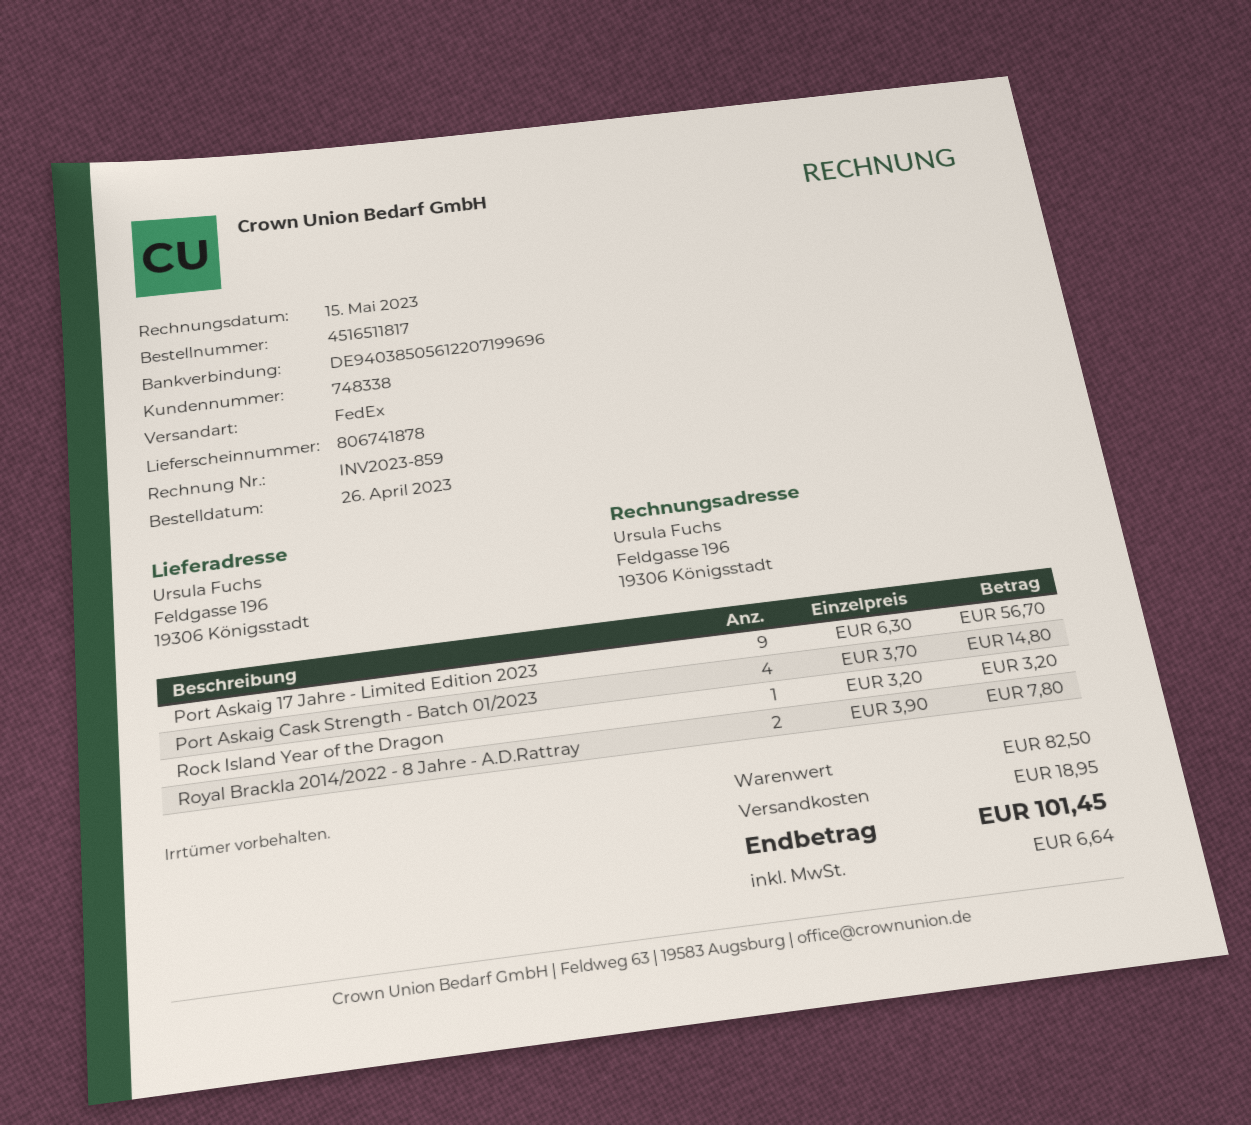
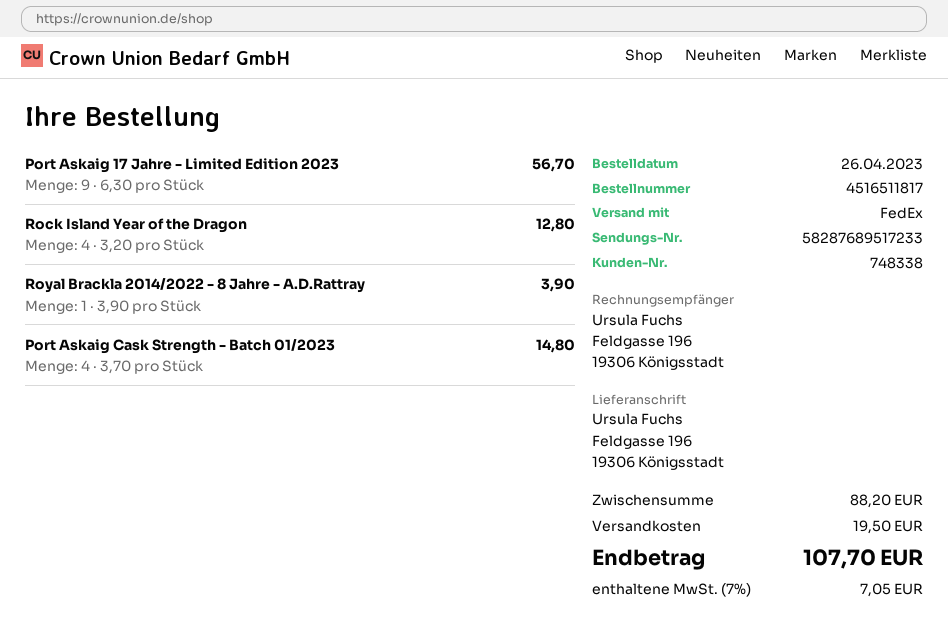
Rock Island Year of the Dragon: 1 x 3.20 = 3.20 -> 4 x 3.20 = 12.80
Royal Brackla 2014/2022 - 8 Jahre - A.D.Rattray: 2 x 3.90 = 7.80 -> 1 x 3.90 = 3.90
subtotal: 82.50 -> 88.20
shipping: 18.95 -> 19.50
tax: 6.64 -> 7.05
total: 101.45 -> 107.70

